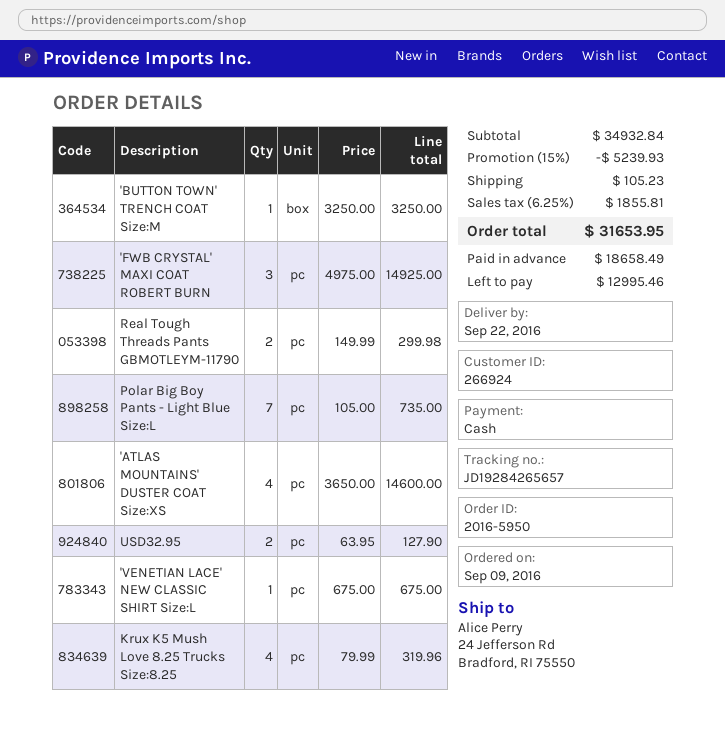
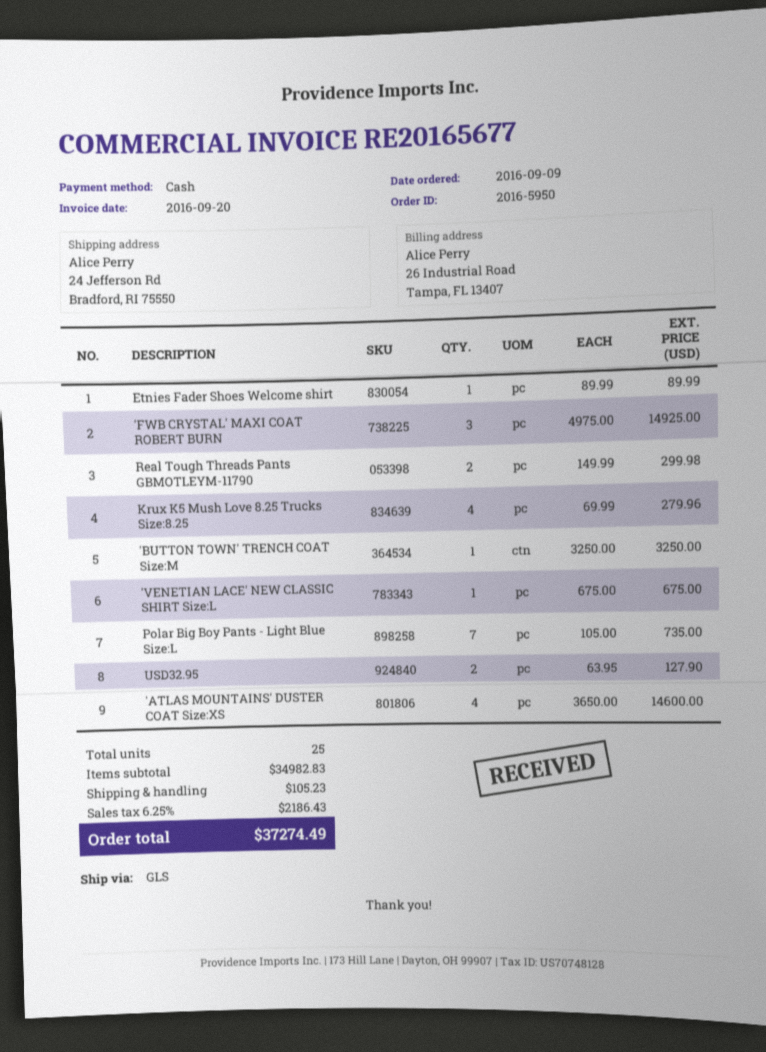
Krux K5 Mush Love 8.25 Trucks Size:8.25: 4 x 79.99 = 319.96 -> 4 x 69.99 = 279.96
Etnies Fader Shoes Welcome shirt: none -> 1 x 89.99 = 89.99
subtotal: 34932.84 -> 34982.83
discount: 15% = 5239.93 -> none
tax: 6.25% = 1855.81 -> 6.25% = 2186.43
total: 31653.95 -> 37274.49

